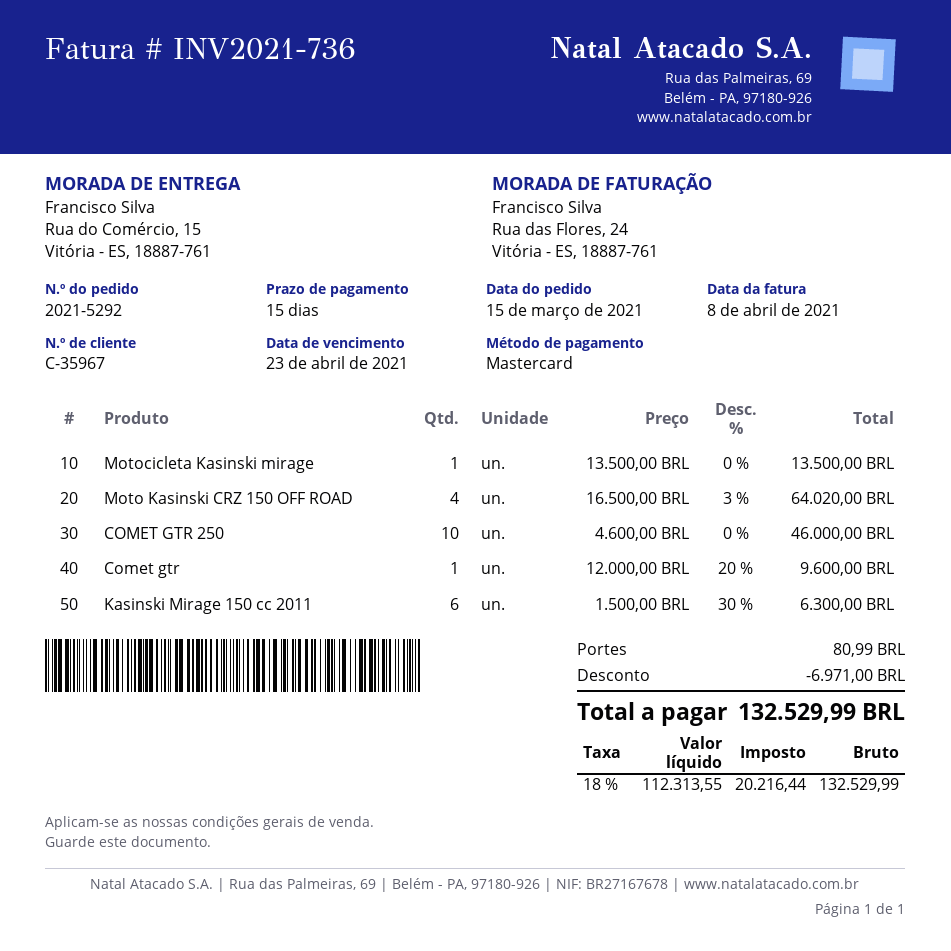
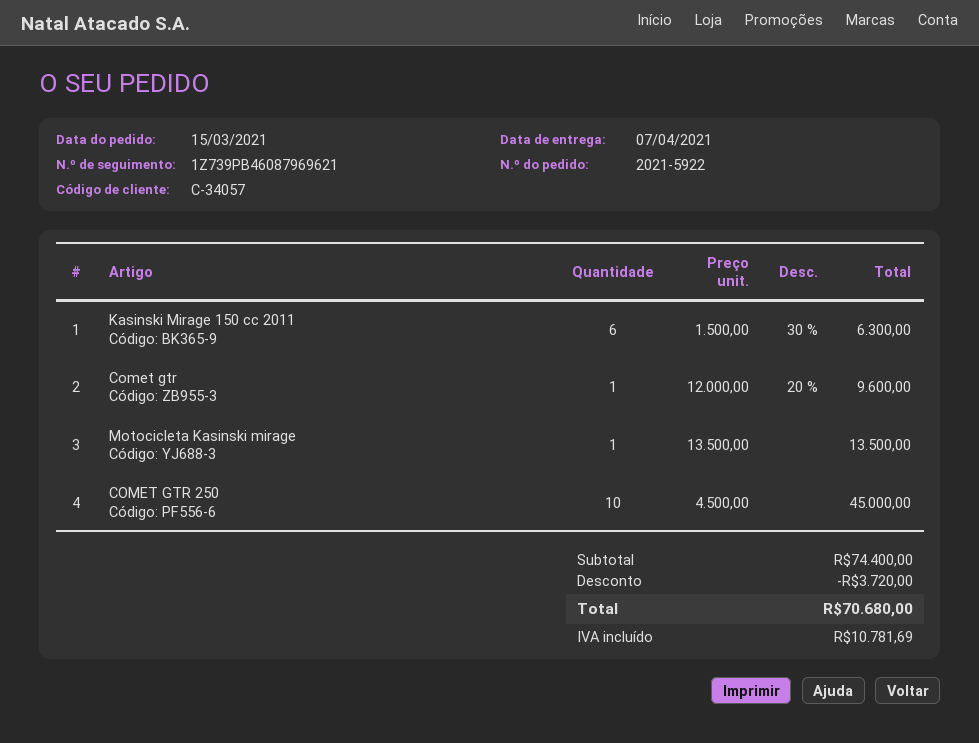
order number: 2021-5292 -> 2021-5922
customer number: C-35967 -> C-34057
Moto Kasinski CRZ 150 OFF ROAD: 4 x 16500.00 - 3% = 64020.00 -> none
COMET GTR 250: 10 x 4600.00 = 46000.00 -> 10 x 4500.00 = 45000.00
discount: 6971.00 -> 3720.00
shipping: 80.99 -> none
tax: 20216.44 -> 10781.69
total: 132529.99 -> 70680.00

